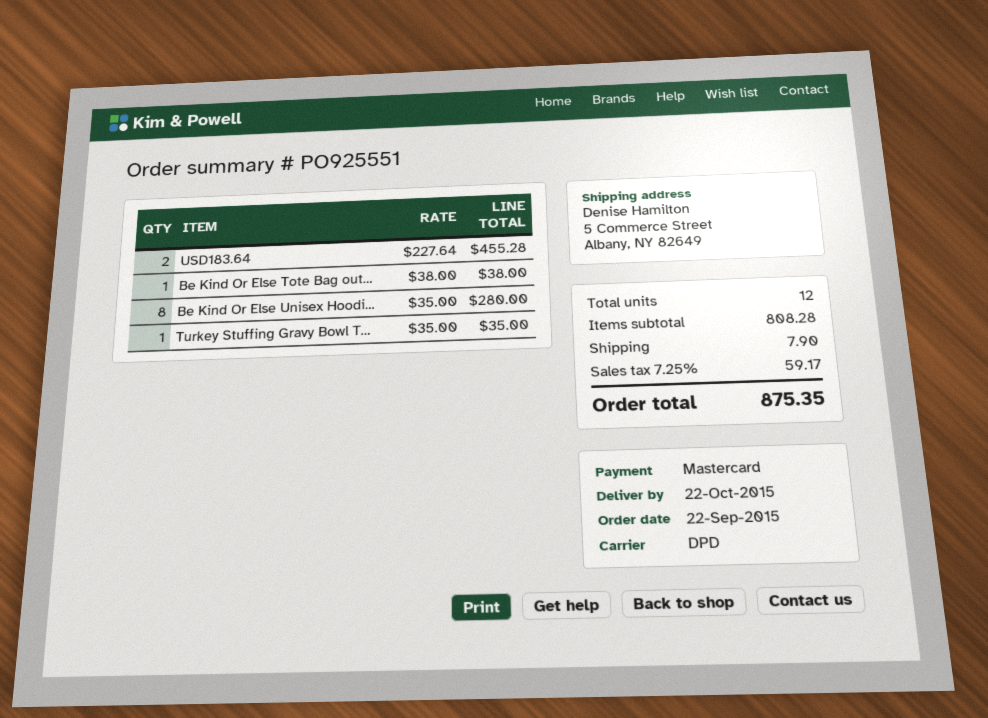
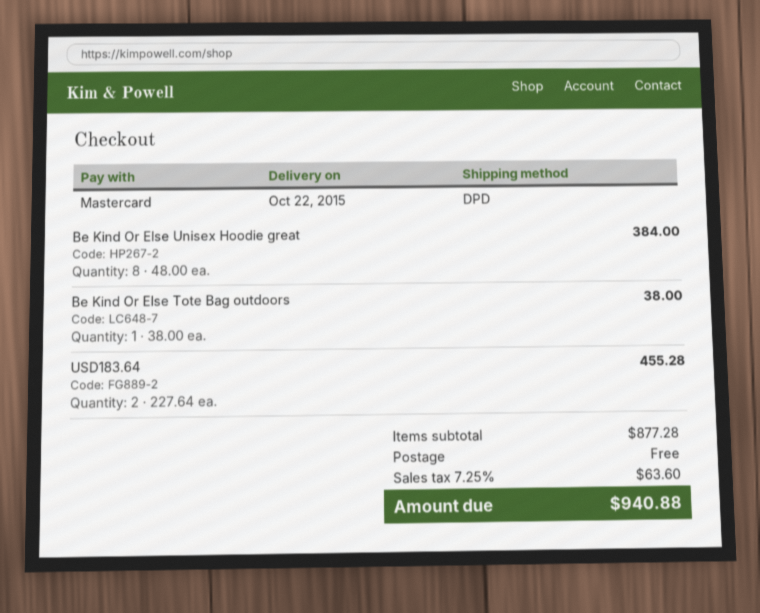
Be Kind Or Else Unisex Hoodi...: 8 x 35.00 = 280.00 -> 8 x 48.00 = 384.00
Turkey Stuffing Gravy Bowl T...: 1 x 35.00 = 35.00 -> none
subtotal: 808.28 -> 877.28
shipping: 7.90 -> 0.00
tax: 7.25% = 59.17 -> 7.25% = 63.60
total: 875.35 -> 940.88

